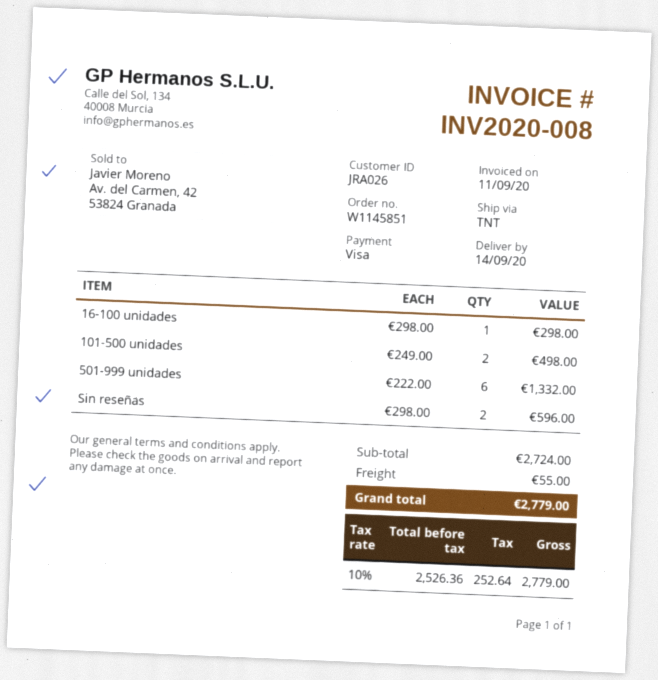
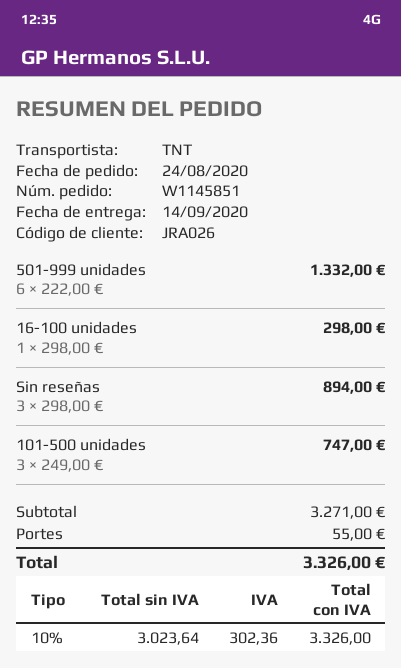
101-500 unidades: 2 x 249.00 = 498.00 -> 3 x 249.00 = 747.00
Sin reseñas: 2 x 298.00 = 596.00 -> 3 x 298.00 = 894.00
subtotal: 2724.00 -> 3271.00
net: 2526.36 -> 3023.64
tax: 10% = 252.64 -> 10% = 302.36
total: 2779.00 -> 3326.00

